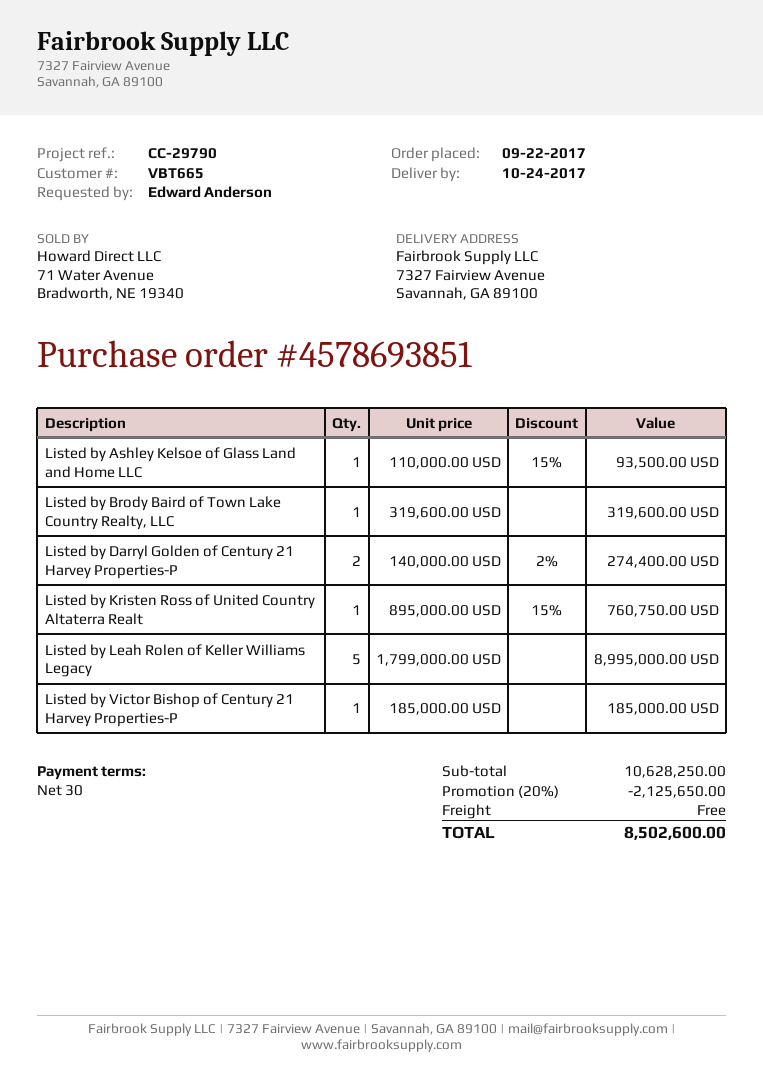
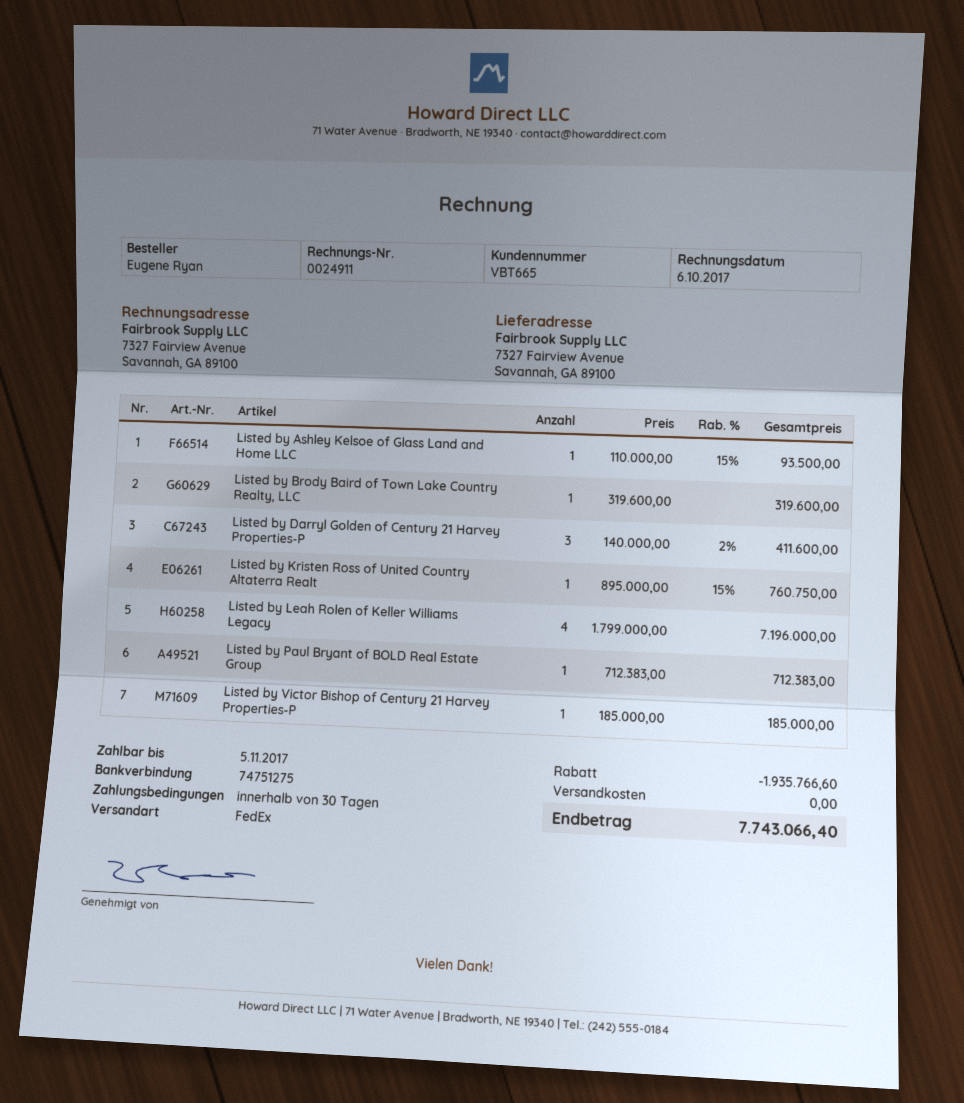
ordered by: Edward Anderson -> Eugene Ryan
Listed by Darryl Golden of Century 21 Harvey Properties-P: 2 x 140000.00 - 2% = 274400.00 -> 3 x 140000.00 - 2% = 411600.00
Listed by Leah Rolen of Keller Williams Legacy: 5 x 1799000.00 = 8995000.00 -> 4 x 1799000.00 = 7196000.00
Listed by Paul Bryant of BOLD Real Estate Group: none -> 1 x 712383.00 = 712383.00
discount: 2125650.00 -> 1935766.60
total: 8502600.00 -> 7743066.40

